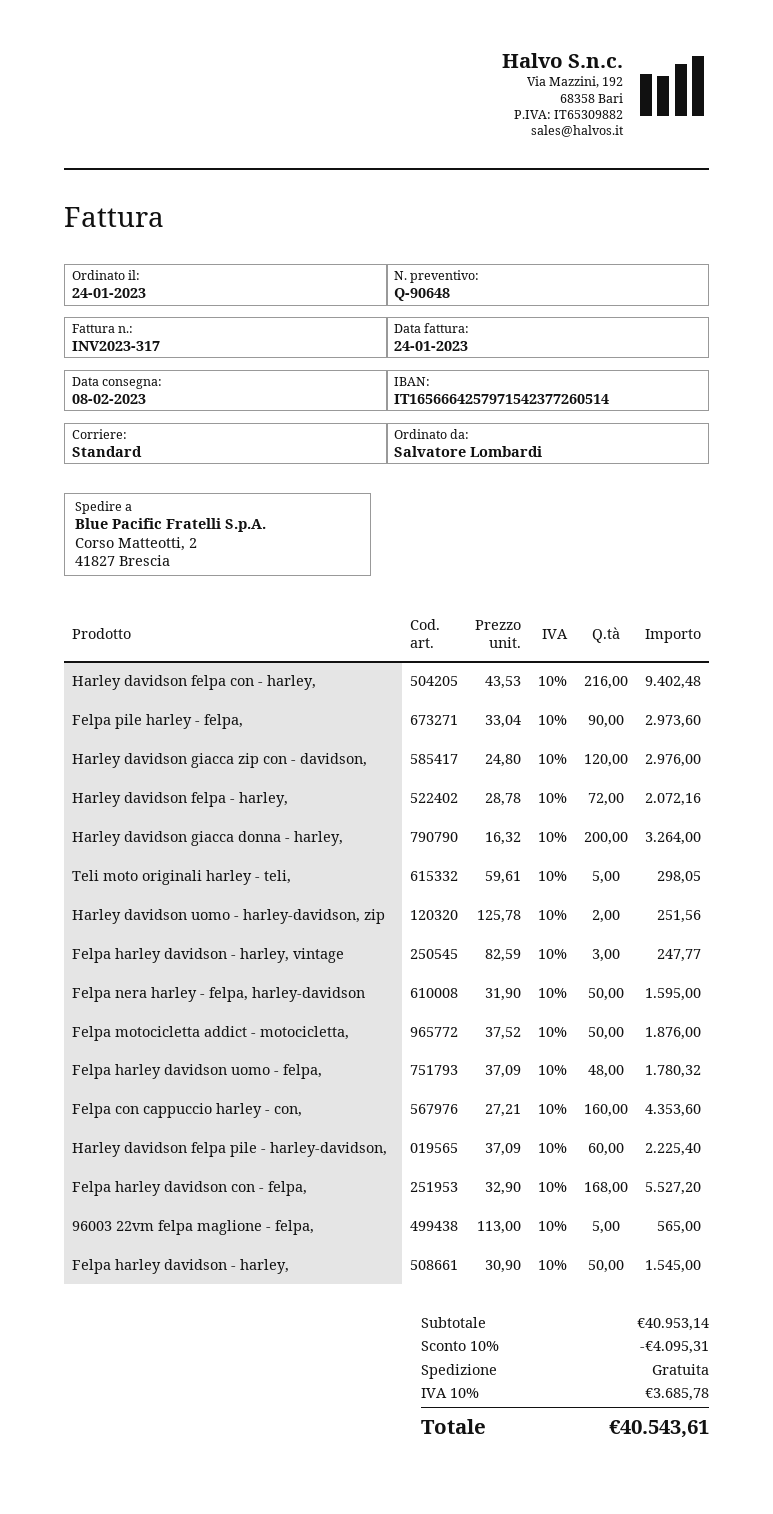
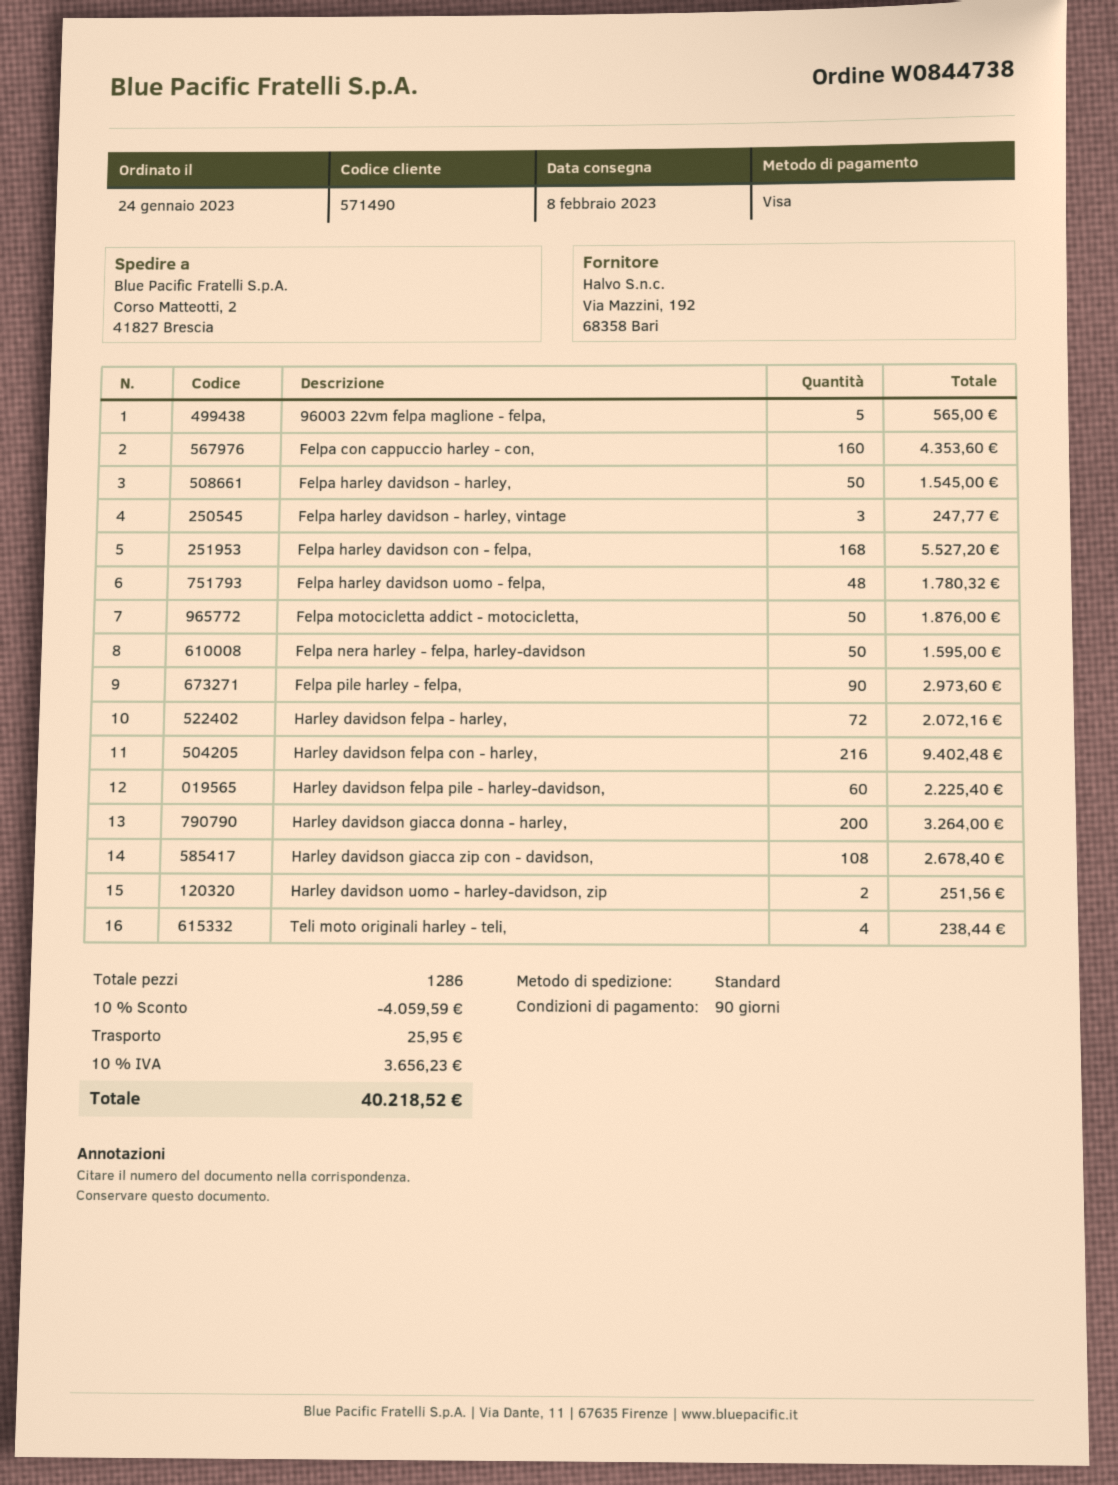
Harley davidson giacca zip con - davidson,: 120 for 2976.00 -> 108 for 2678.40
Teli moto originali harley - teli,: 5 for 298.05 -> 4 for 238.44
discount: 10% = 4095.31 -> 10% = 4059.59
shipping: 0.00 -> 25.95
tax: 10% = 3685.78 -> 10% = 3656.23
total: 40543.61 -> 40218.52

